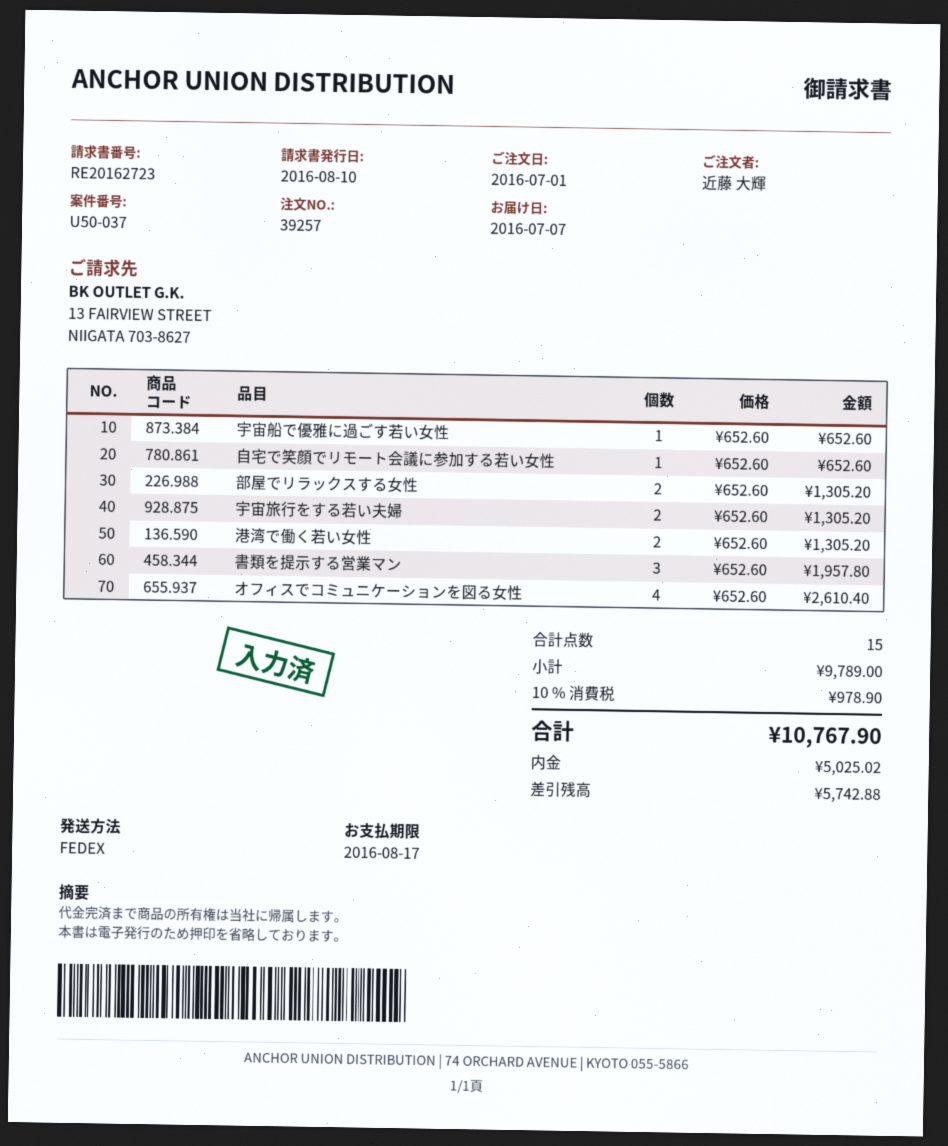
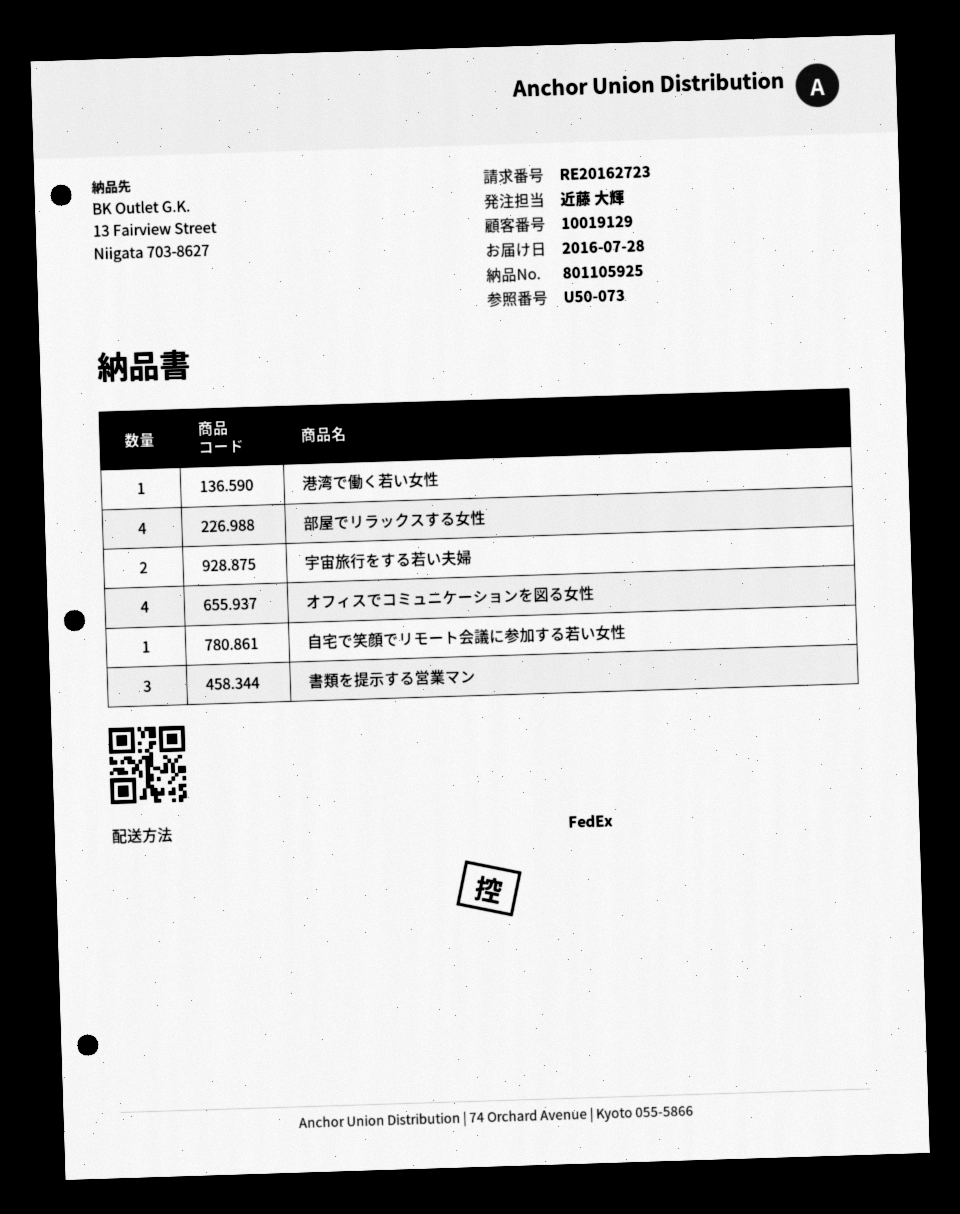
delivery date: 2016-07-07 -> 2016-07-28
reference: U50-037 -> U50-073
宇宙船で優雅に過ごす若い女性: 1 -> none
部屋でリラックスする女性: 2 -> 4
港湾で働く若い女性: 2 -> 1

